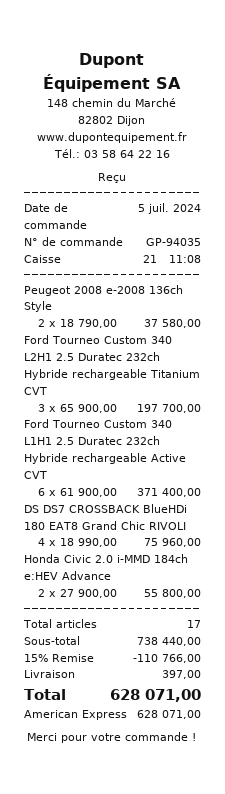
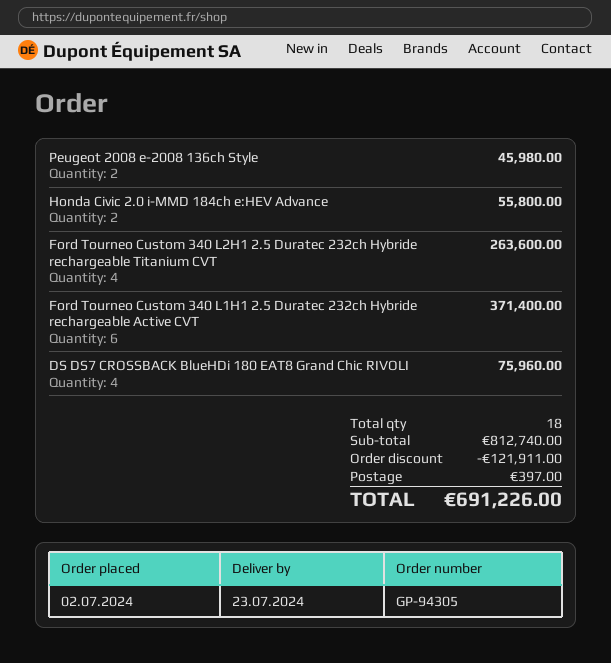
order number: GP-94035 -> GP-94305
order date: 2024-07-05 -> 2024-07-02
Peugeot 2008 e-2008 136ch Style: 2 for 37580.00 -> 2 for 45980.00
Ford Tourneo Custom 340 L2H1 2.5 Duratec 232ch Hybride rechargeable Titanium CVT: 3 for 197700.00 -> 4 for 263600.00
total quantity: 17 -> 18
subtotal: 738440.00 -> 812740.00
discount: 110766.00 -> 121911.00
total: 628071.00 -> 691226.00

